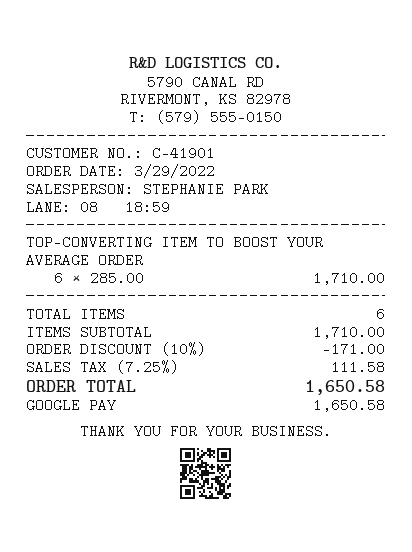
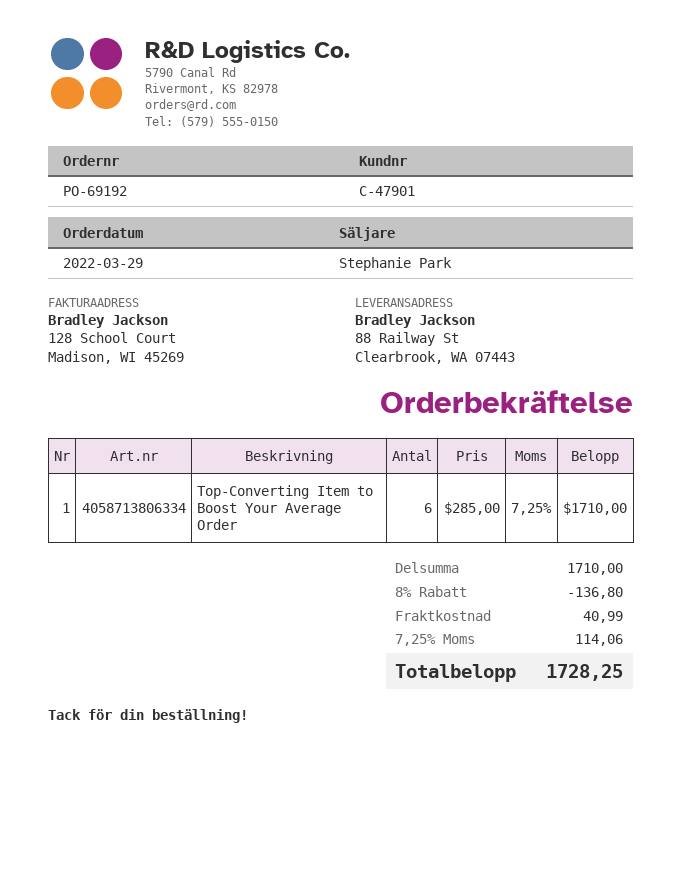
customer number: C-41901 -> C-47901
discount: 10% = 171.00 -> 8% = 136.80
shipping: none -> 40.99
tax: 7.25% = 111.58 -> 7.25% = 114.06
total: 1650.58 -> 1728.25

